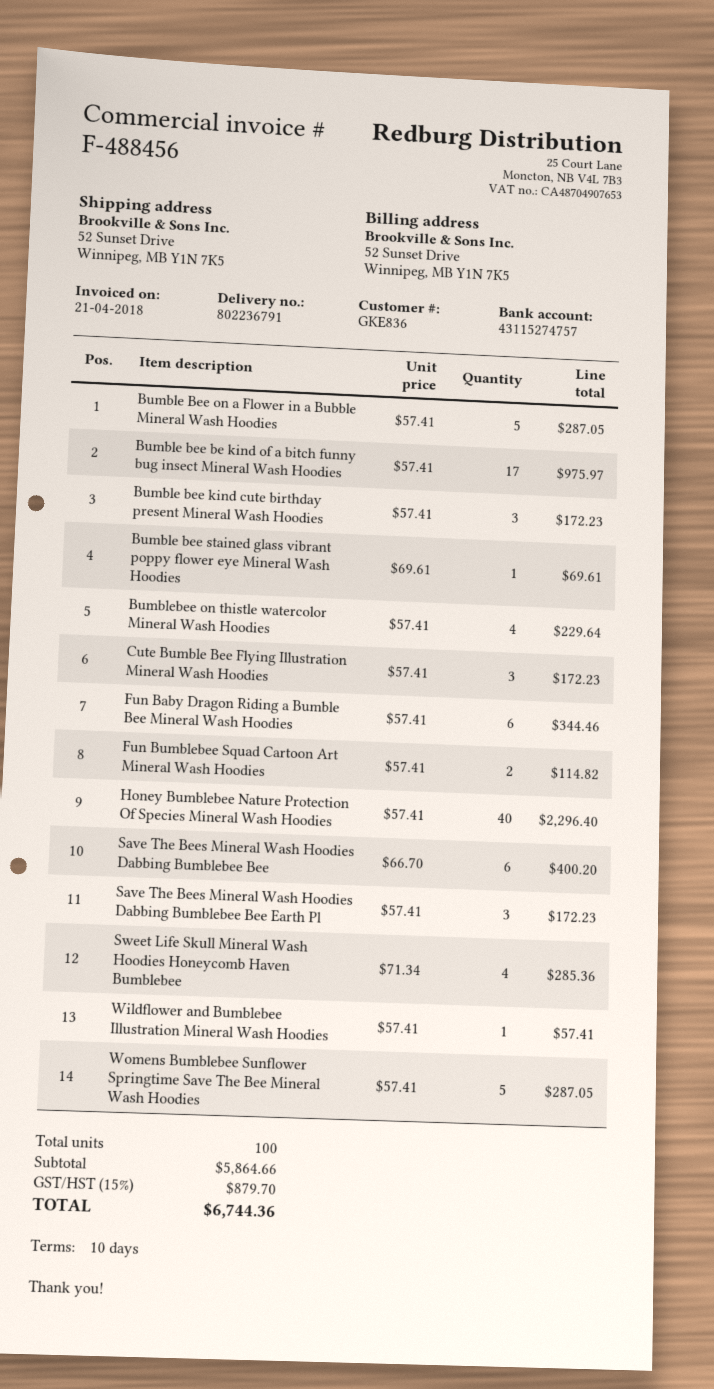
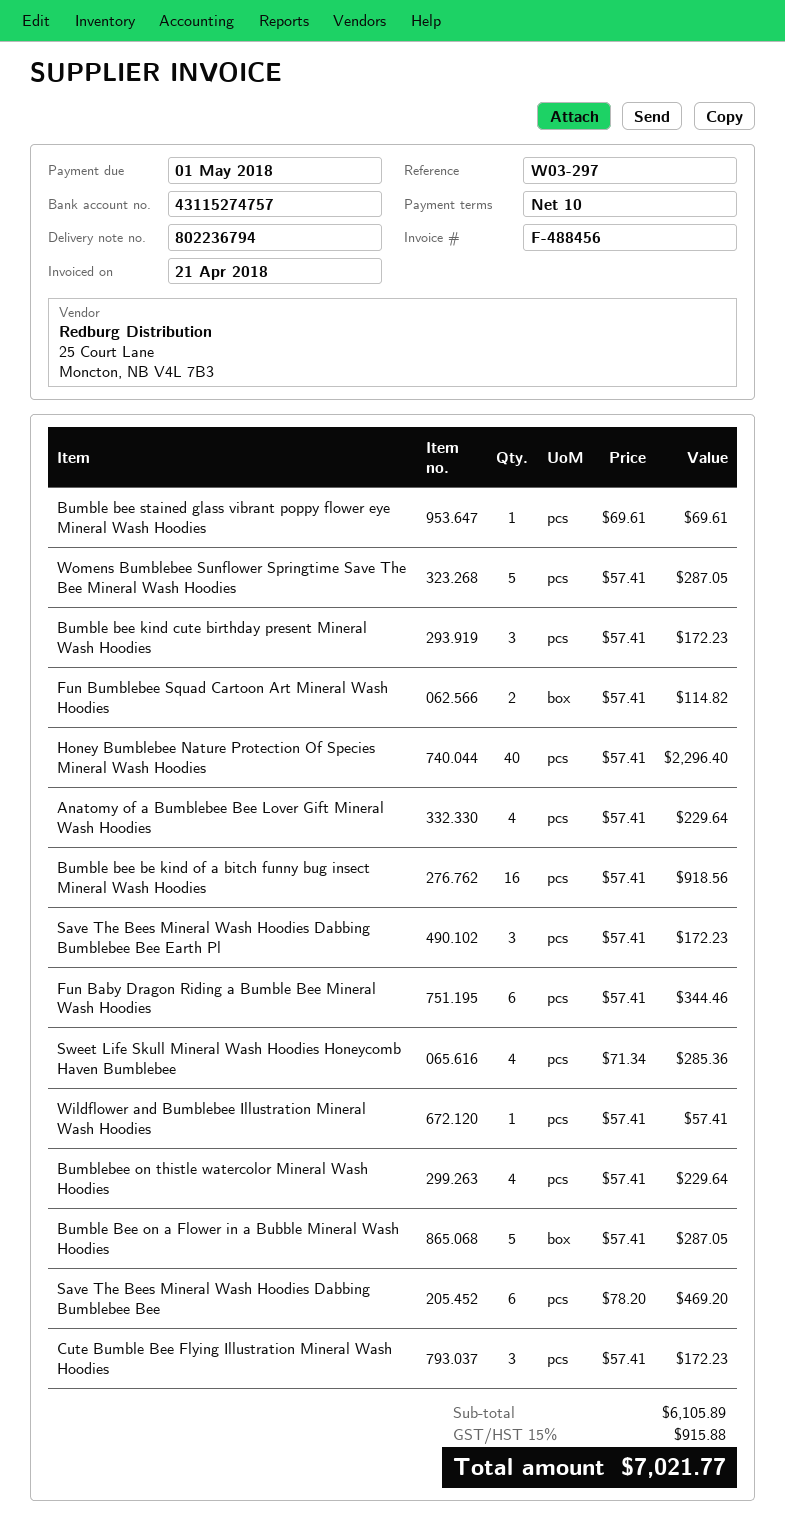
delivery note number: 802236791 -> 802236794
Bumble bee be kind of a bitch funny bug insect Mineral Wash Hoodies: 17 x 57.41 = 975.97 -> 16 x 57.41 = 918.56
Save The Bees Mineral Wash Hoodies Dabbing Bumblebee Bee: 6 x 66.70 = 400.20 -> 6 x 78.20 = 469.20
Anatomy of a Bumblebee Bee Lover Gift Mineral Wash Hoodies: none -> 4 x 57.41 = 229.64
subtotal: 5864.66 -> 6105.89
tax: 15% = 879.70 -> 15% = 915.88
total: 6744.36 -> 7021.77

